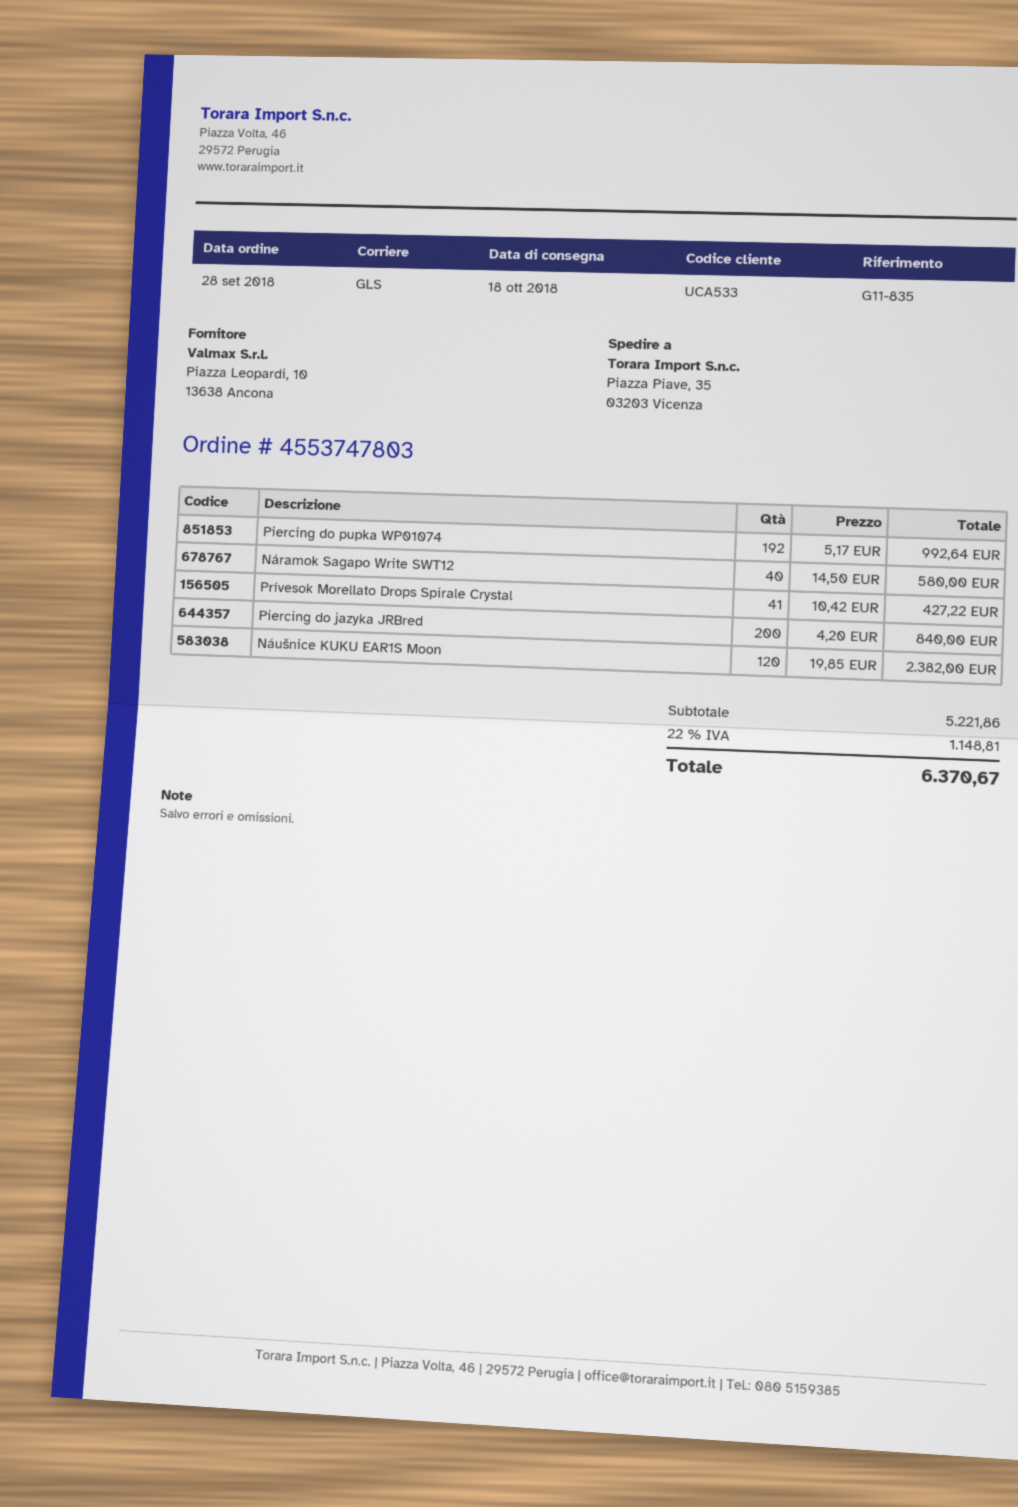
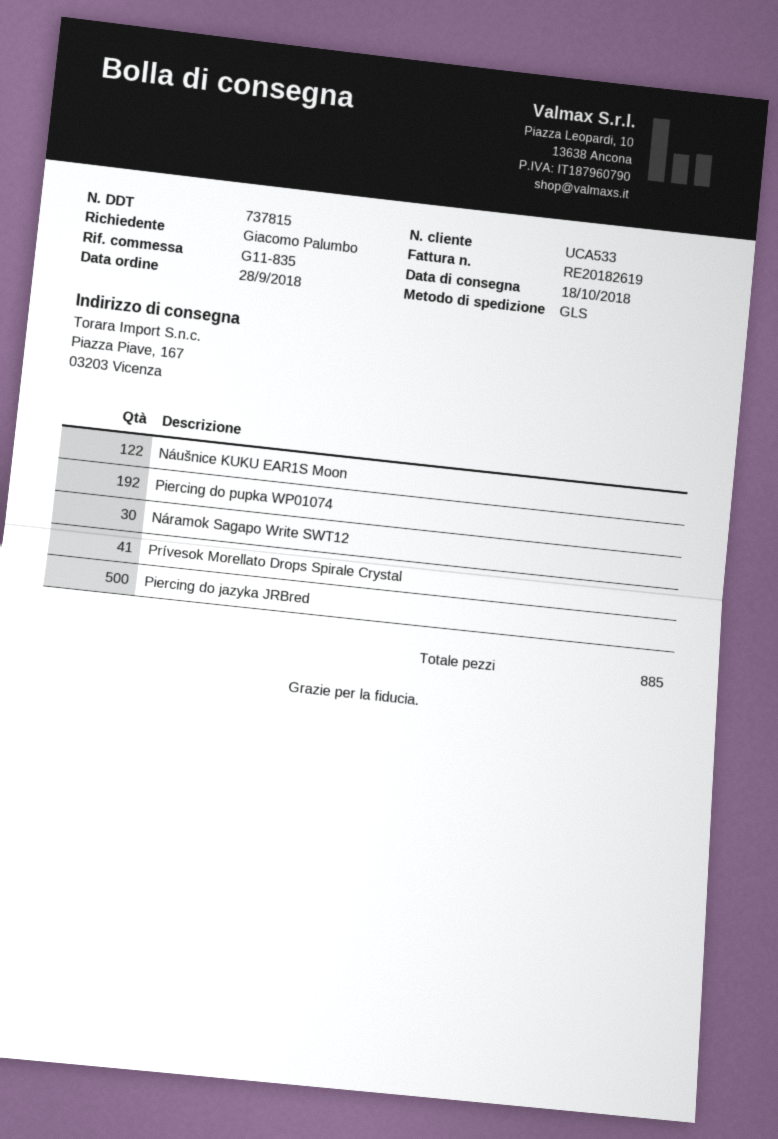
ship to: Piazza Piave, 35, 03203 Vicenza -> Piazza Piave, 167, 03203 Vicenza
Náramok Sagapo Write SWT12: 40 -> 30
Piercing do jazyka JRBred: 200 -> 500
Náušnice KUKU EAR1S Moon: 120 -> 122

